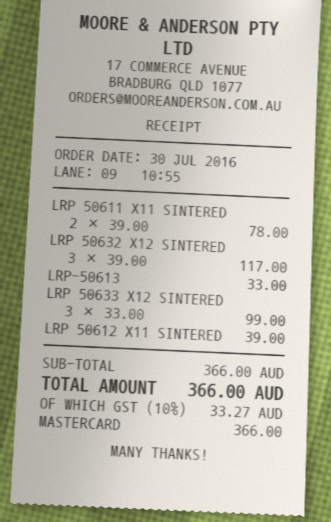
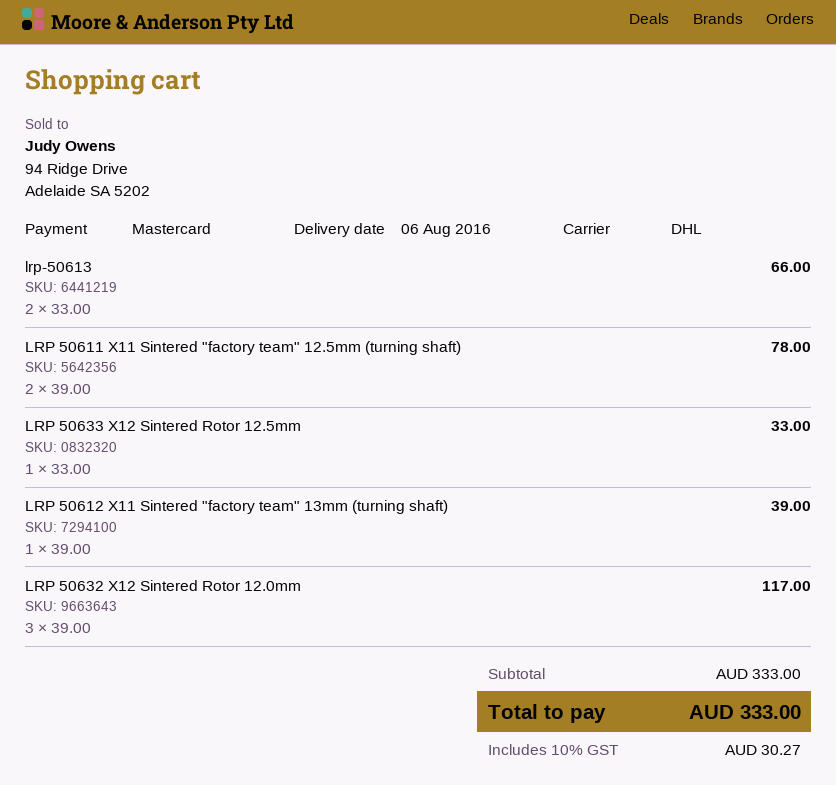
LRP-50613: 1 x 33.00 = 33.00 -> 2 x 33.00 = 66.00
LRP 50633 X12 SINTERED: 3 x 33.00 = 99.00 -> 1 x 33.00 = 33.00
subtotal: 366.00 -> 333.00
tax: 10% = 33.27 -> 10% = 30.27
total: 366.00 -> 333.00

